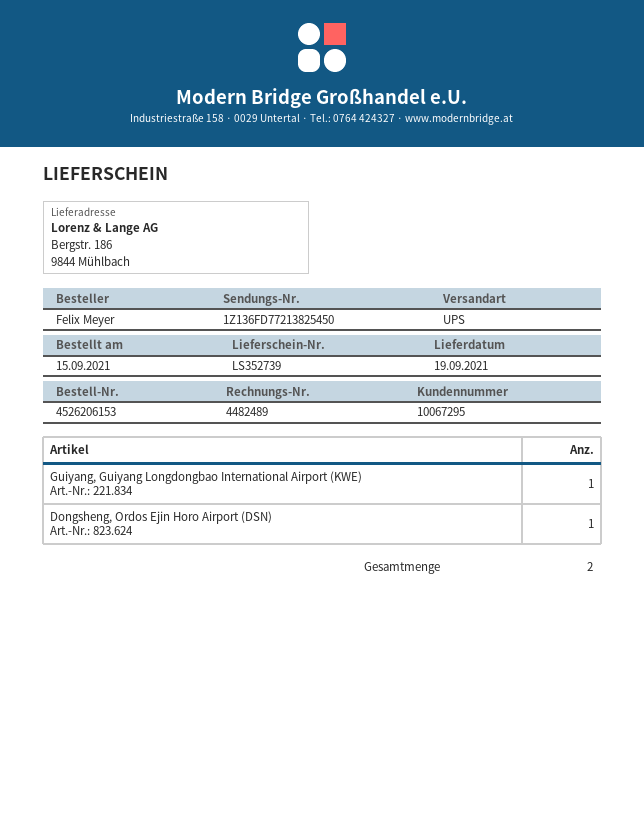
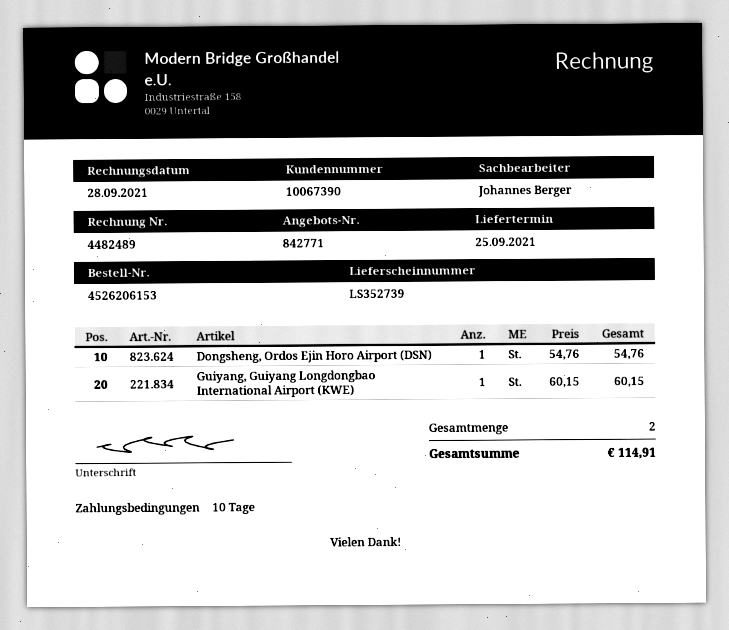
delivery date: 2021-09-19 -> 2021-09-25
customer number: 10067295 -> 10067390

